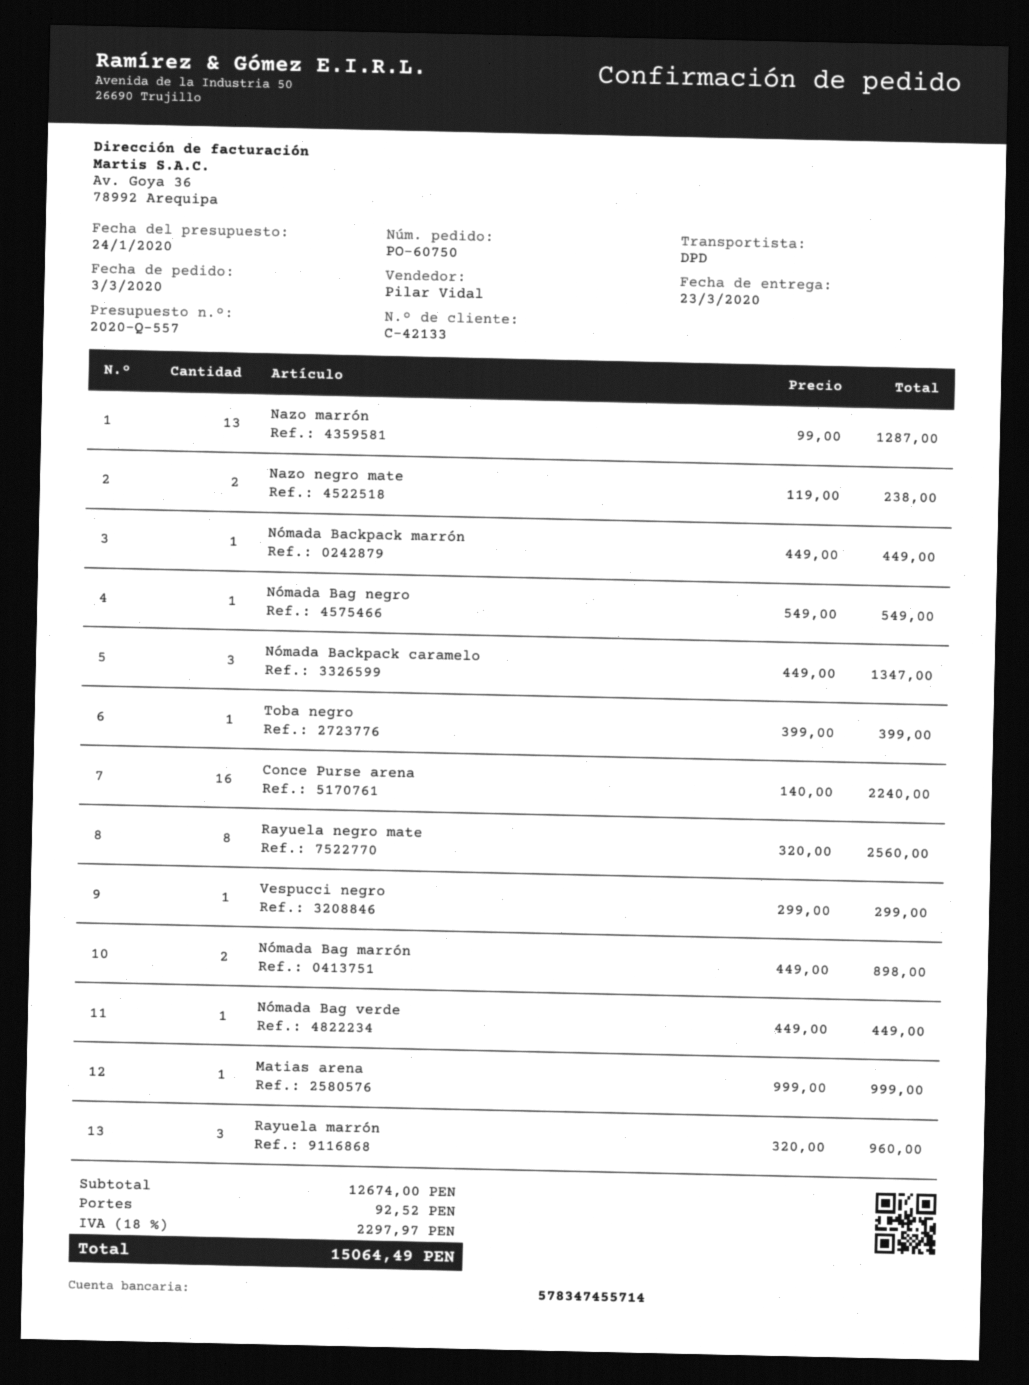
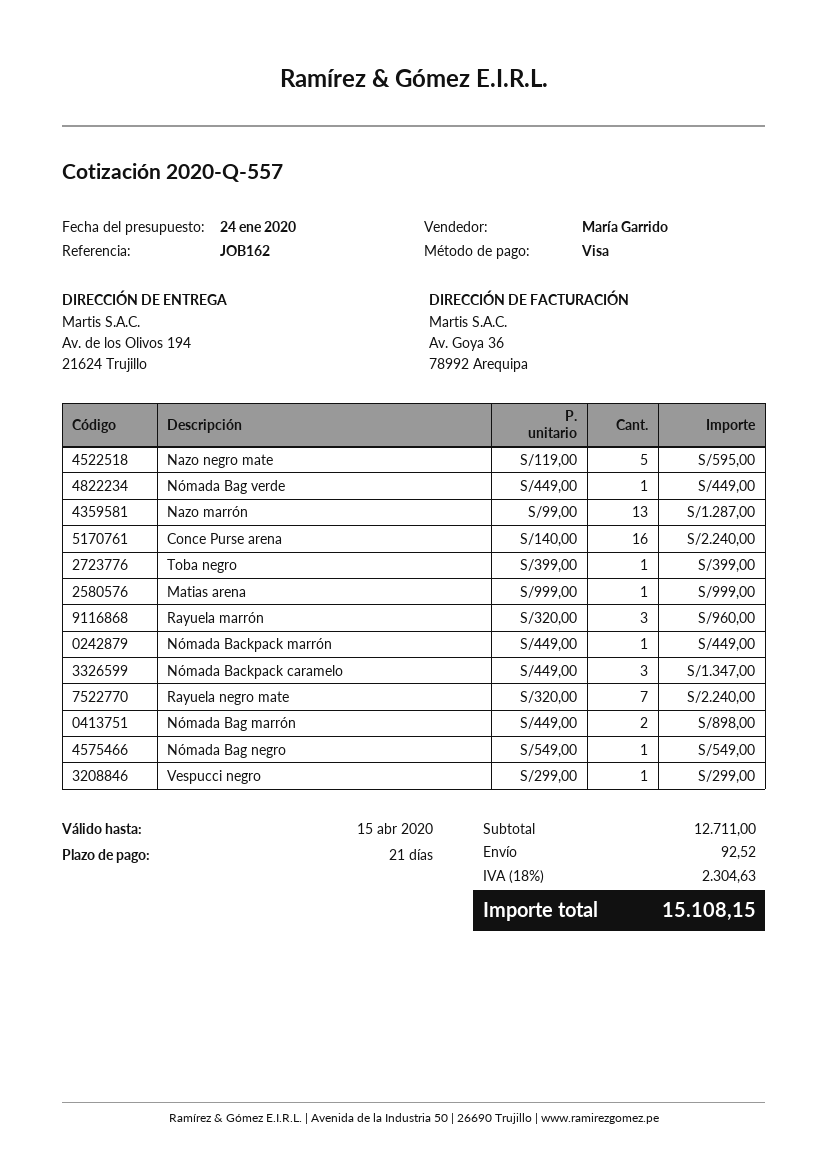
sales rep: Pilar Vidal -> María Garrido
Nazo negro mate: 2 x 119.00 = 238.00 -> 5 x 119.00 = 595.00
Rayuela negro mate: 8 x 320.00 = 2560.00 -> 7 x 320.00 = 2240.00
subtotal: 12674.00 -> 12711.00
tax: 18% = 2297.97 -> 18% = 2304.63
total: 15064.49 -> 15108.15

